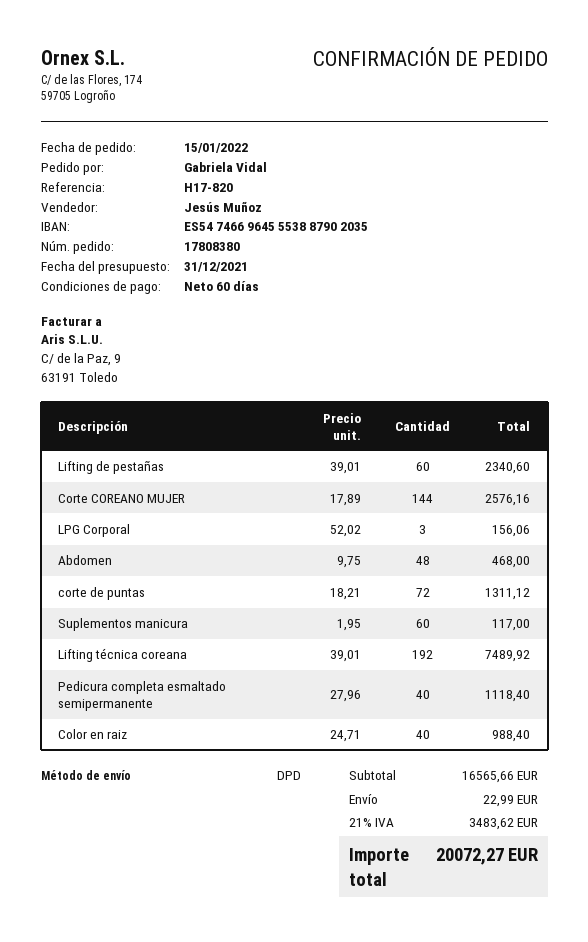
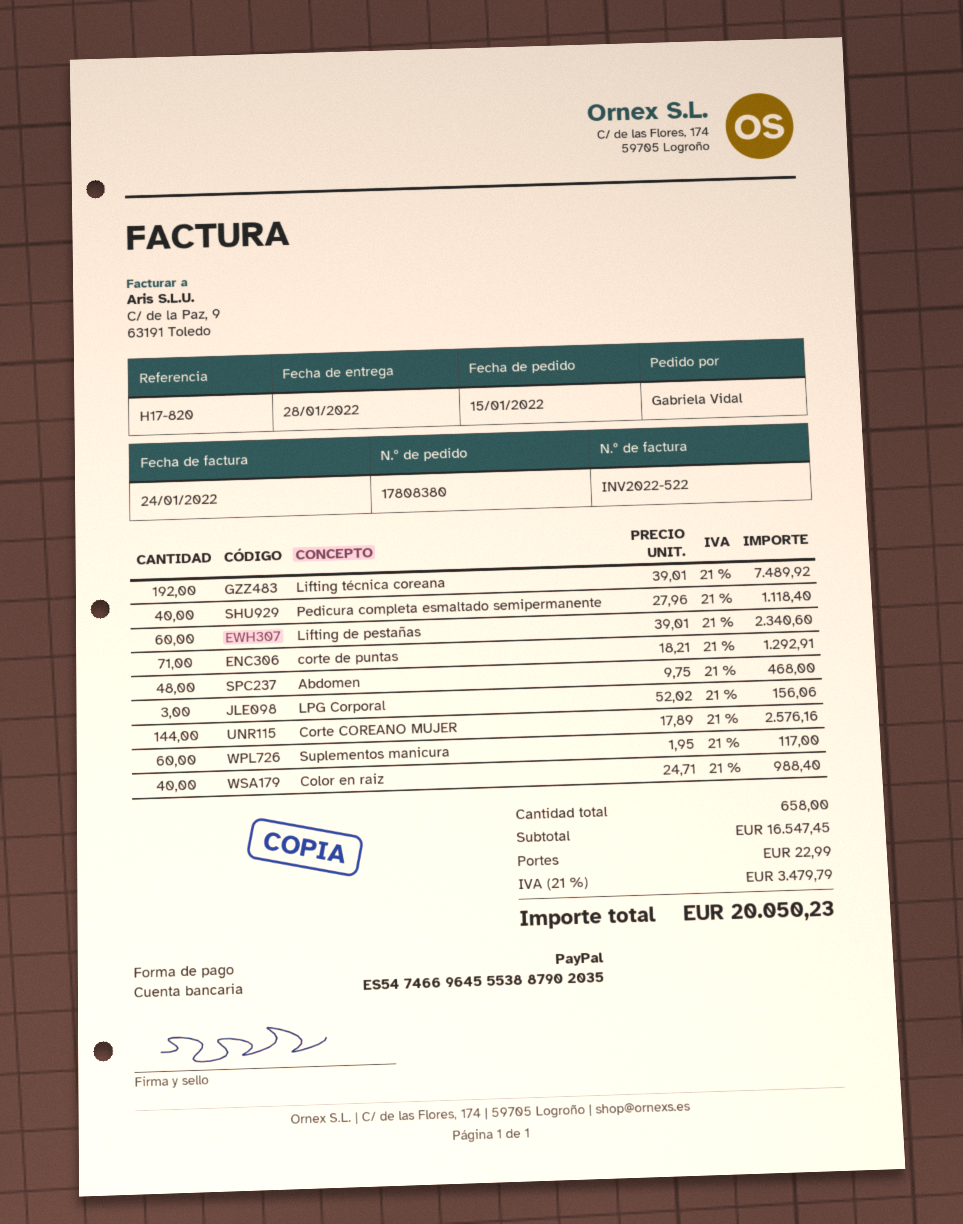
corte de puntas: 72 x 18.21 = 1311.12 -> 71 x 18.21 = 1292.91
subtotal: 16565.66 -> 16547.45
tax: 21% = 3483.62 -> 21% = 3479.79
total: 20072.27 -> 20050.23

